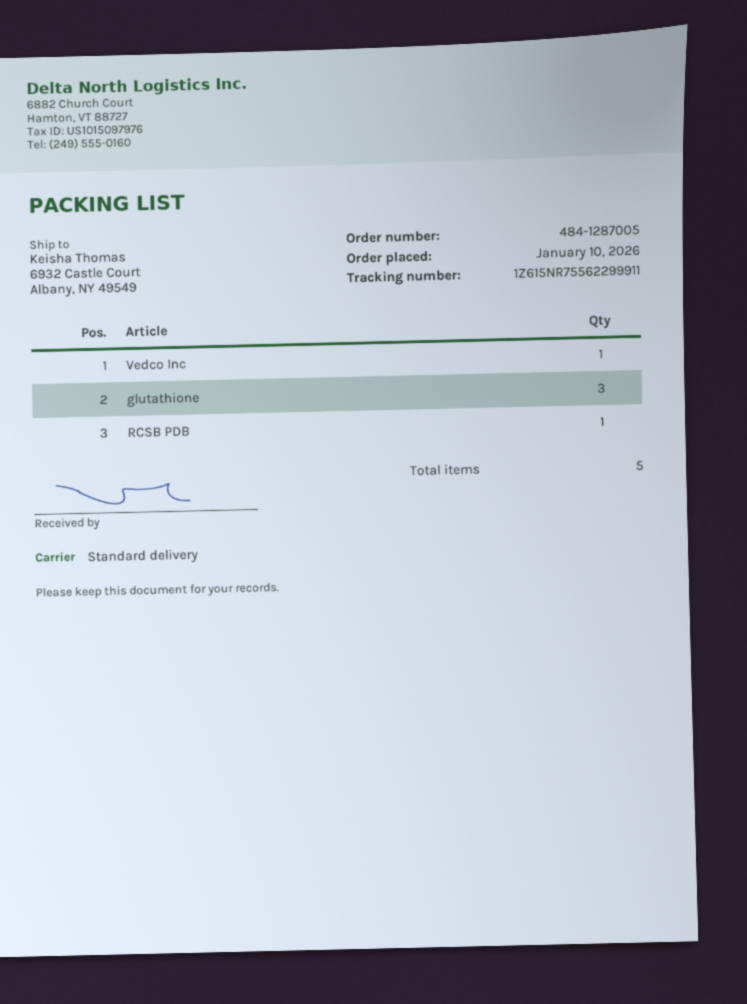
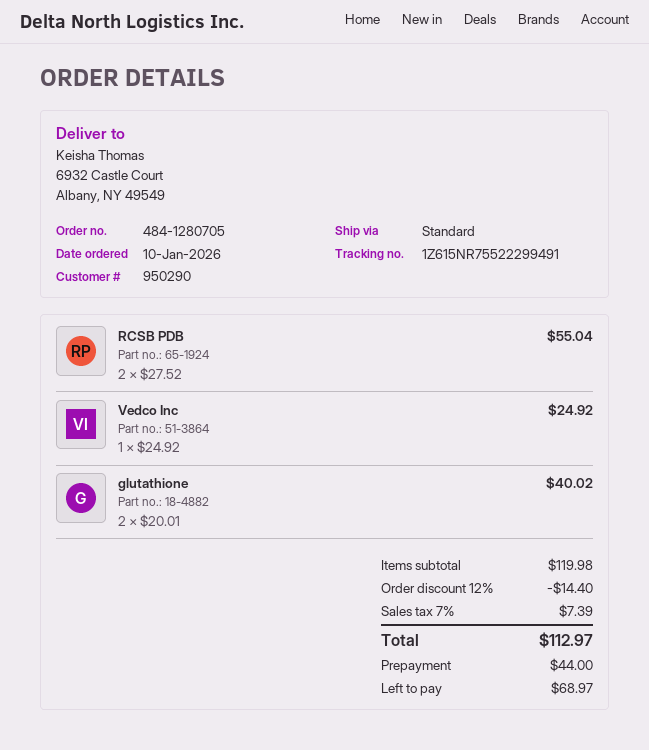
order number: 484-1287005 -> 484-1280705
tracking number: 1Z615NR75562299911 -> 1Z615NR75522299491
glutathione: 3 -> 2
RCSB PDB: 1 -> 2

